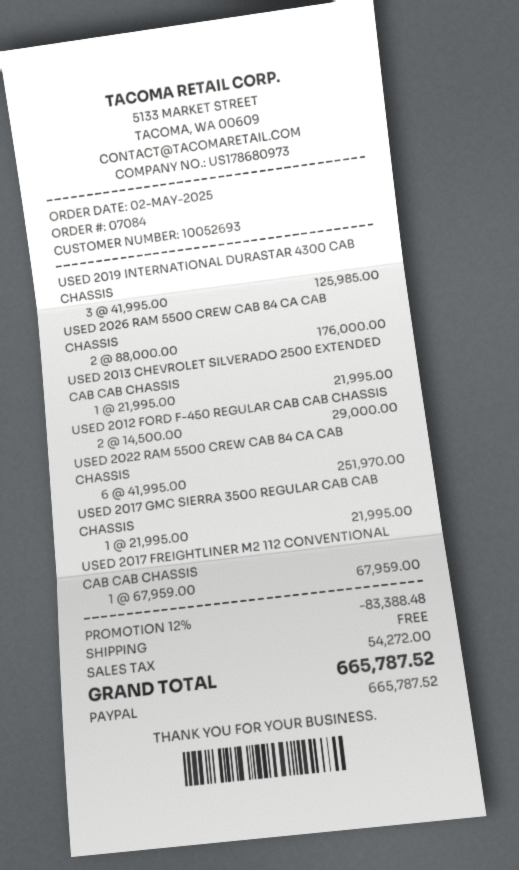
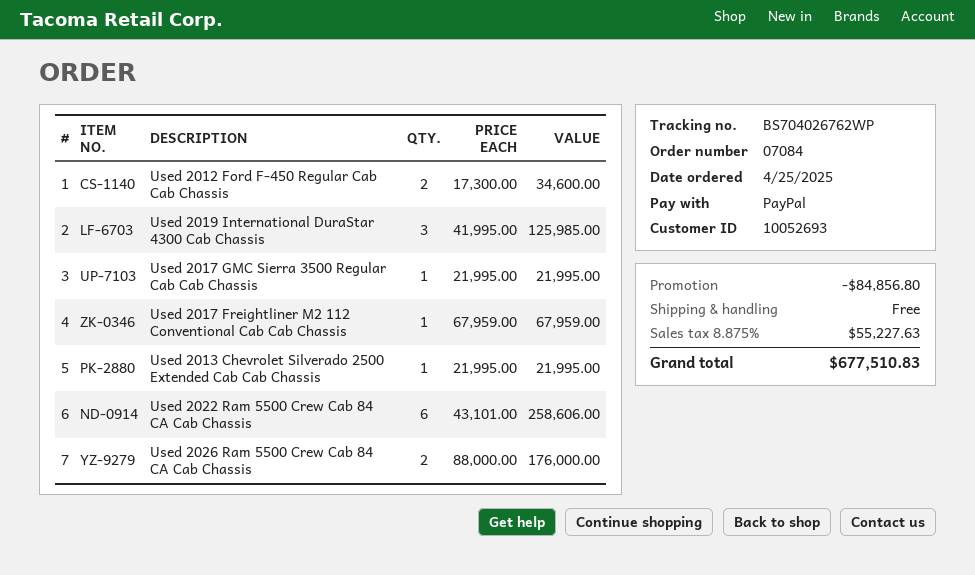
order date: 2025-05-02 -> 2025-04-25
USED 2012 FORD F-450 REGULAR CAB CAB CHASSIS: 2 x 14500.00 = 29000.00 -> 2 x 17300.00 = 34600.00
USED 2022 RAM 5500 CREW CAB 84 CA CAB CHASSIS: 6 x 41995.00 = 251970.00 -> 6 x 43101.00 = 258606.00
discount: 83388.48 -> 84856.80
tax: 54272.00 -> 55227.63
total: 665787.52 -> 677510.83

